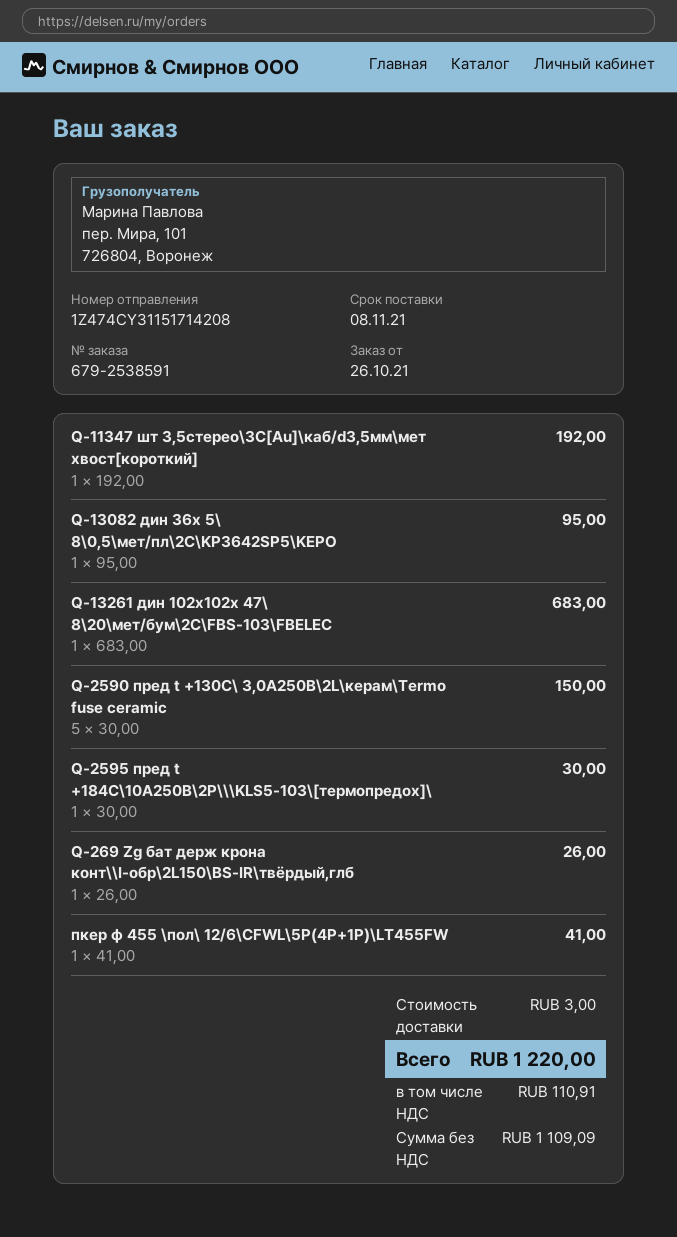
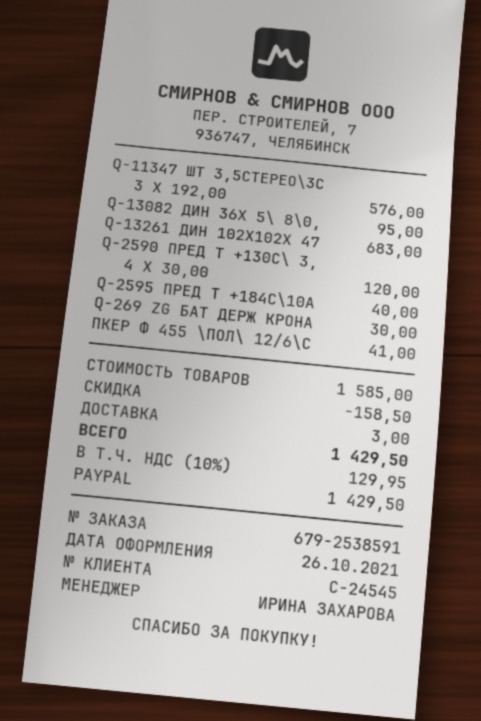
Q-11347 шт 3,5стерео\3C[Au]\каб/d3,5мм\мет хвост[короткий]: 1 x 192.00 = 192.00 -> 3 x 192.00 = 576.00
Q-2590 пред t +130C\ 3,0А250В\2L\керам\Termo fuse ceramic: 5 x 30.00 = 150.00 -> 4 x 30.00 = 120.00
Q-2595 пред t +184C\10А250В\2P\\\KLS5-103\[термопредох]\: 1 x 30.00 = 30.00 -> 1 x 40.00 = 40.00
Q-269 Zg бат держ крона конт\\I-обр\2L150\BS-IR\твёрдый,глб: 1 x 26.00 = 26.00 -> 1 x 30.00 = 30.00
discount: none -> 158.50
tax: 110.91 -> 129.95
total: 1220.00 -> 1429.50

